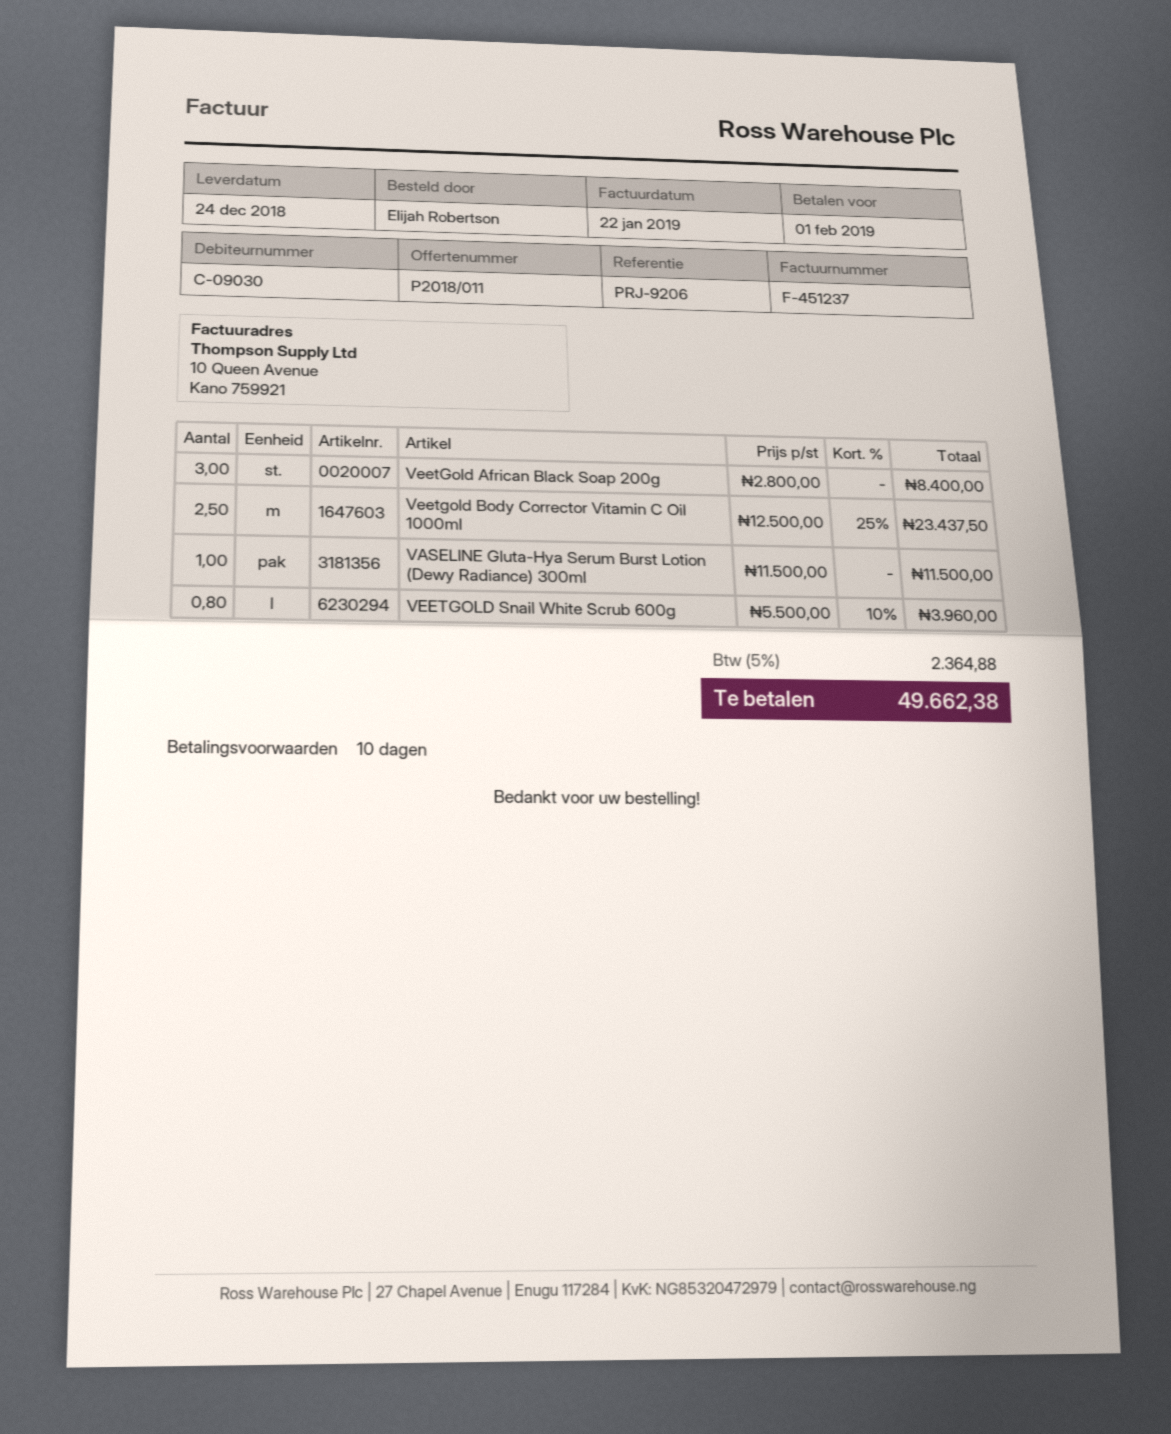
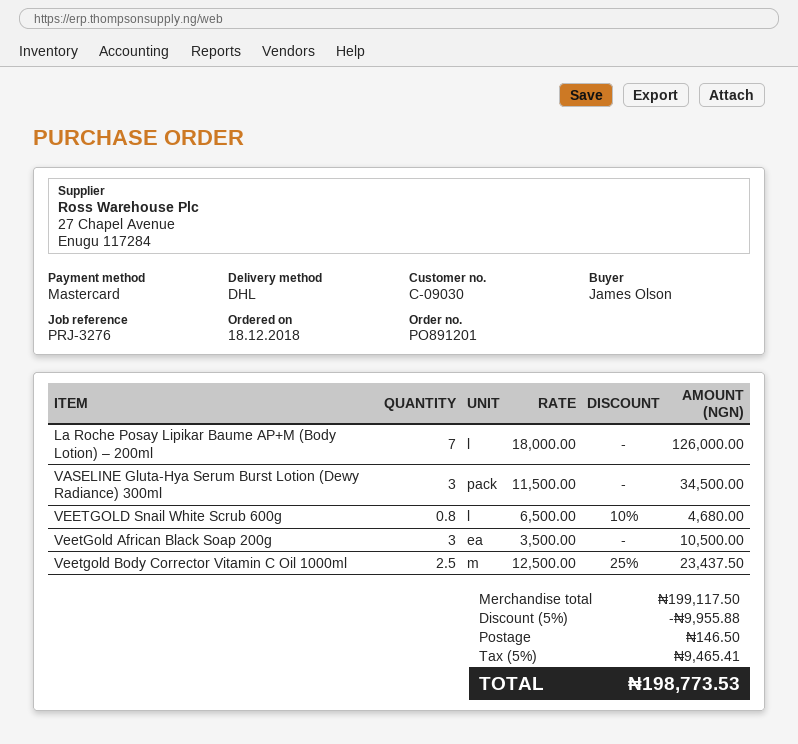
reference: PRJ-9206 -> PRJ-3276
ordered by: Elijah Robertson -> James Olson
VeetGold African Black Soap 200g: 3 x 2800.00 = 8400.00 -> 3 x 3500.00 = 10500.00
VASELINE Gluta-Hya Serum Burst Lotion (Dewy Radiance) 300ml: 1 x 11500.00 = 11500.00 -> 3 x 11500.00 = 34500.00
VEETGOLD Snail White Scrub 600g: 0.8 x 5500.00 - 10% = 3960.00 -> 0.8 x 6500.00 - 10% = 4680.00
La Roche Posay Lipikar Baume AP+M (Body Lotion) – 200ml: none -> 7 x 18000.00 = 126000.00
discount: none -> 5% = 9955.88
shipping: none -> 146.50
tax: 5% = 2364.88 -> 5% = 9465.41
total: 49662.38 -> 198773.53

